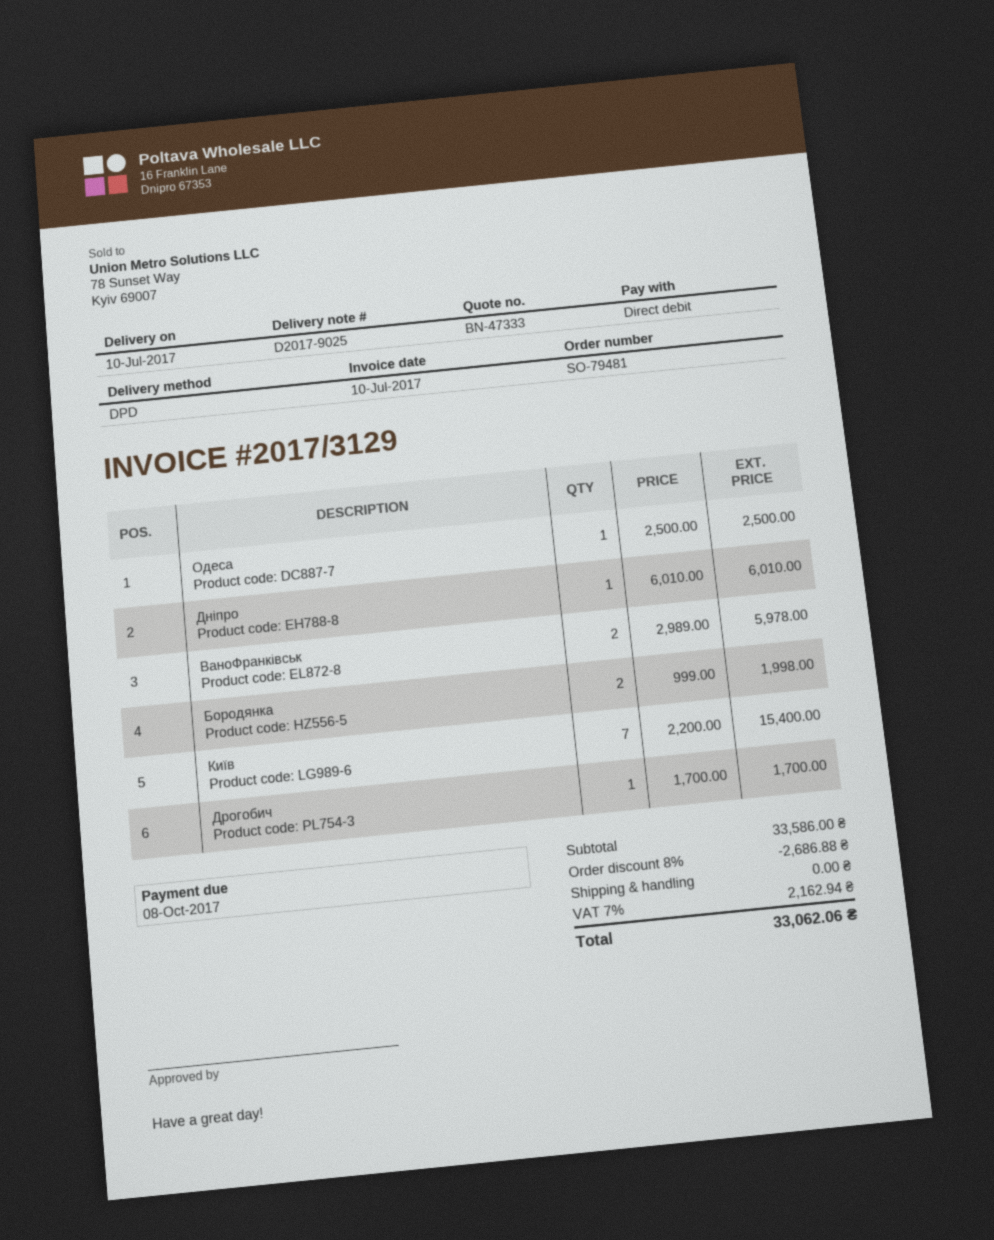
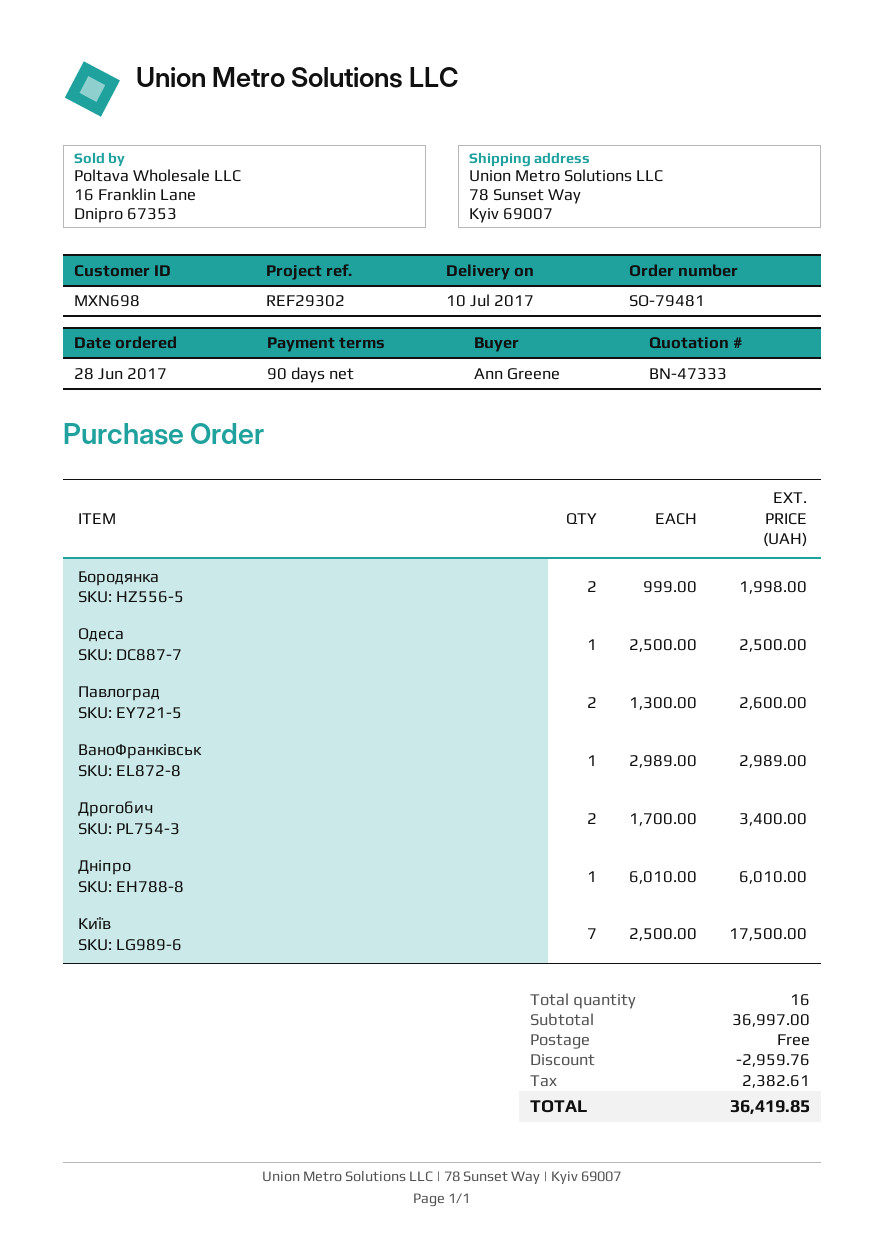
ВаноФранківськ: 2 x 2989.00 = 5978.00 -> 1 x 2989.00 = 2989.00
Київ: 7 x 2200.00 = 15400.00 -> 7 x 2500.00 = 17500.00
Дрогобич: 1 x 1700.00 = 1700.00 -> 2 x 1700.00 = 3400.00
Павлоград: none -> 2 x 1300.00 = 2600.00
subtotal: 33586.00 -> 36997.00
discount: 2686.88 -> 2959.76
tax: 2162.94 -> 2382.61
total: 33062.06 -> 36419.85

